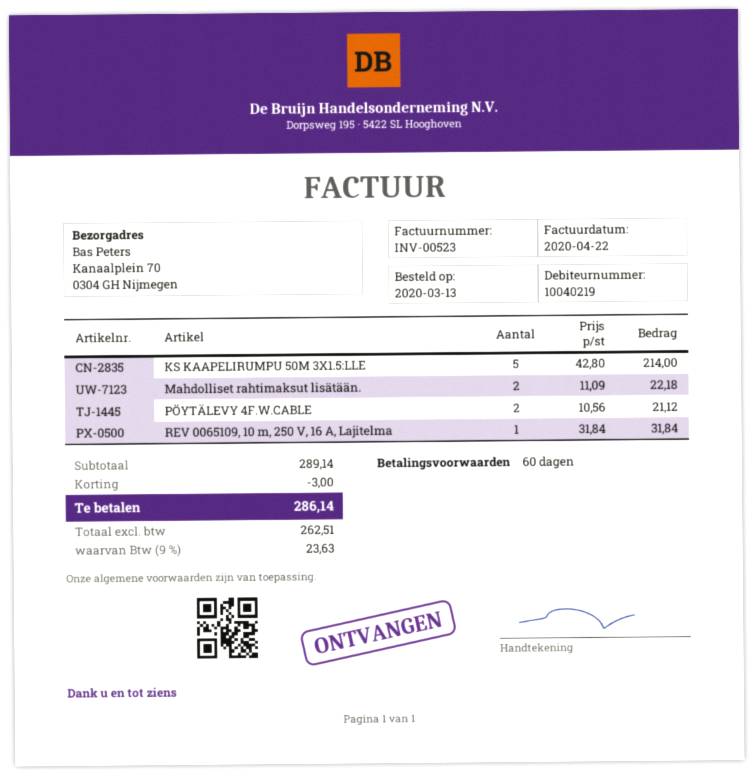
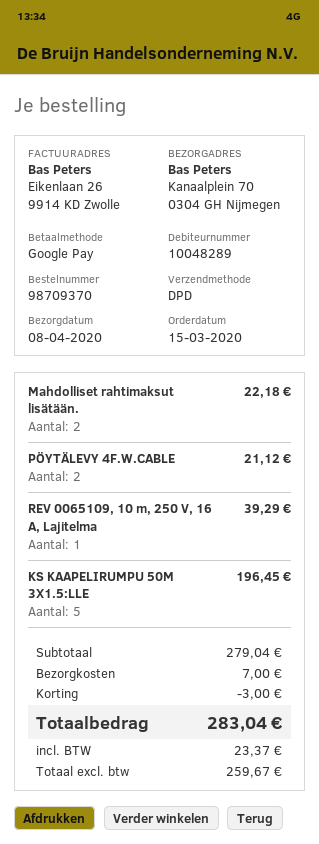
order date: 2020-03-13 -> 2020-03-15
customer number: 10040219 -> 10048289
KS KAAPELIRUMPU 50M 3X1.5:LLE: 5 for 214.00 -> 5 for 196.45
REV 0065109, 10 m, 250 V, 16 A, Lajitelma: 1 for 31.84 -> 1 for 39.29
subtotal: 289.14 -> 279.04
shipping: none -> 7.00
net: 262.51 -> 259.67
tax: 23.63 -> 23.37
total: 286.14 -> 283.04

